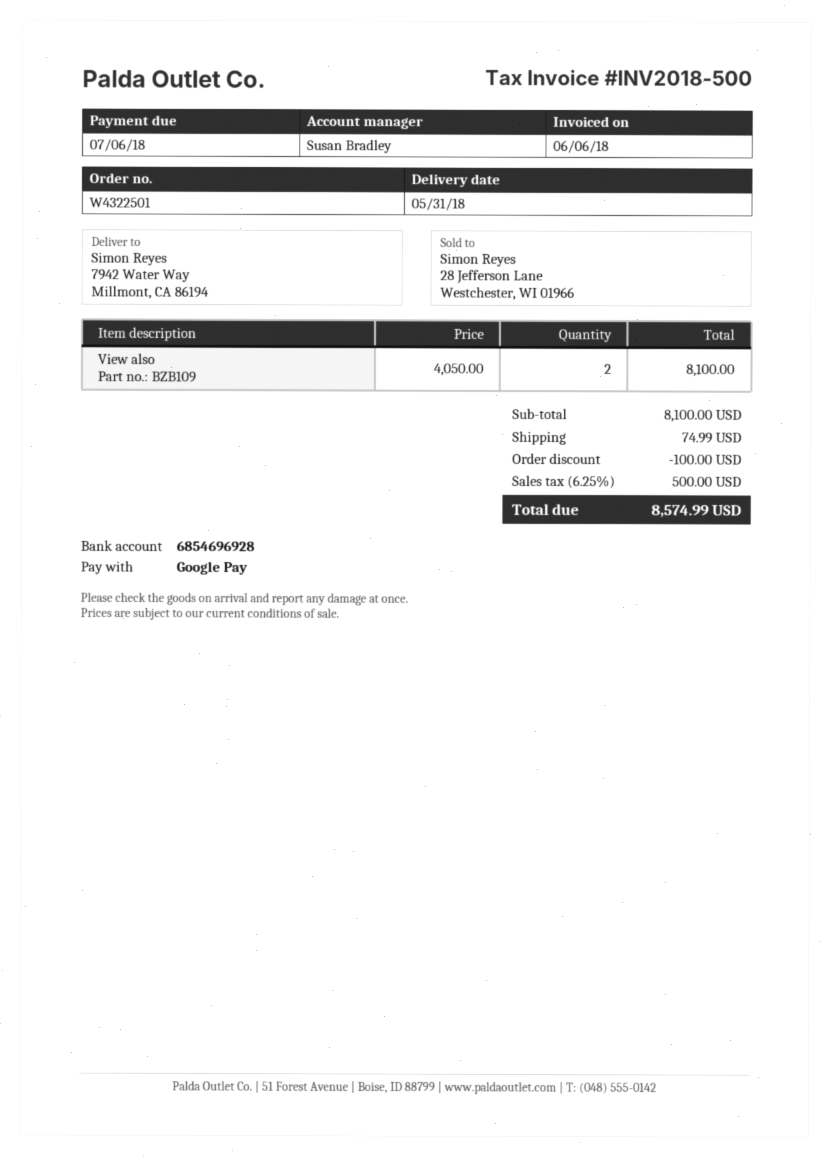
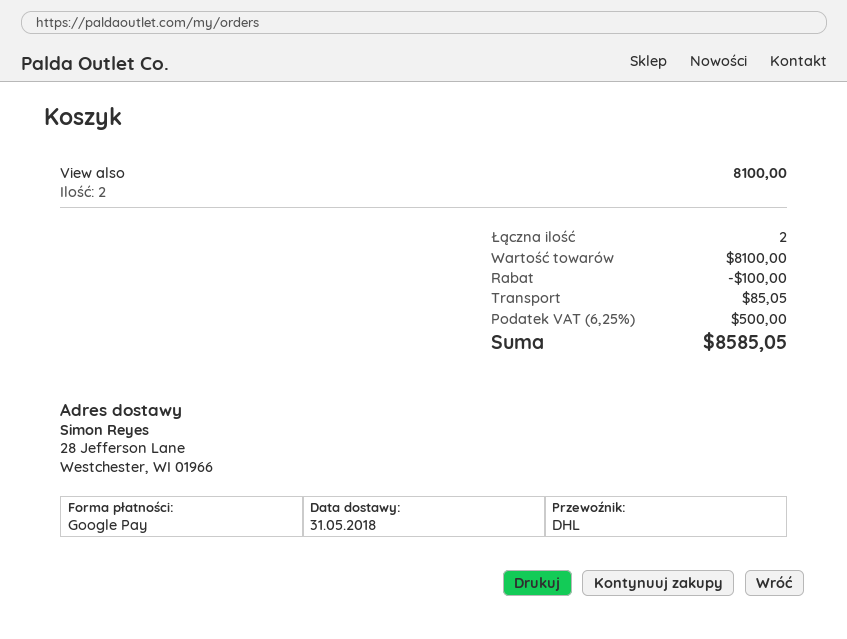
ship to: 7942 Water Way, Millmont, CA 86194 -> 28 Jefferson Lane, Westchester, WI 01966
shipping: 74.99 -> 85.05
total: 8574.99 -> 8585.05

